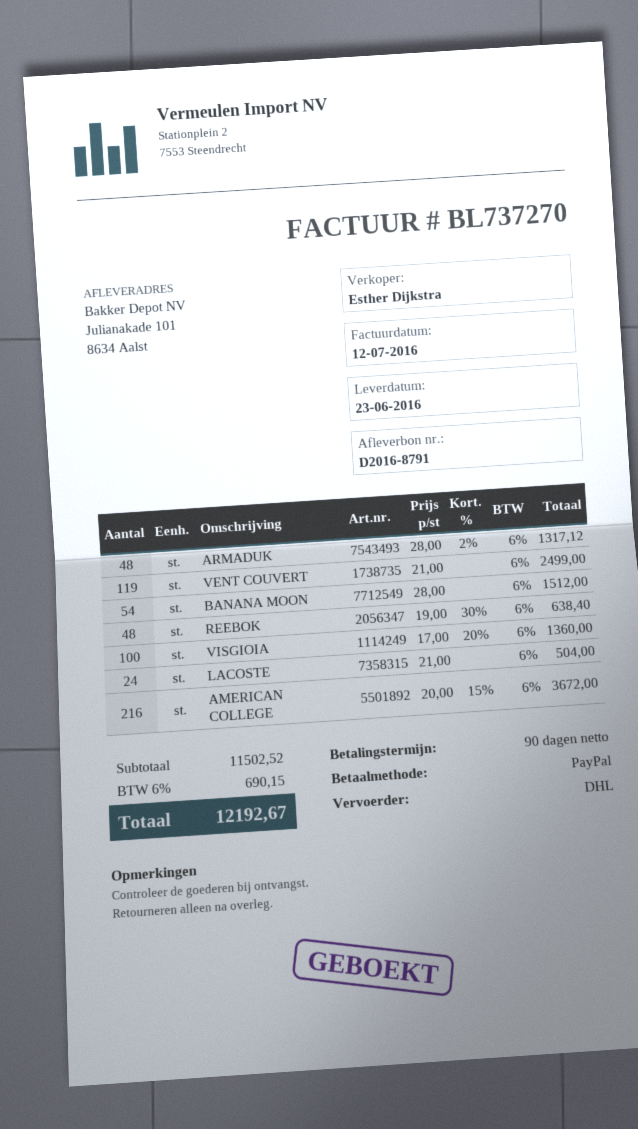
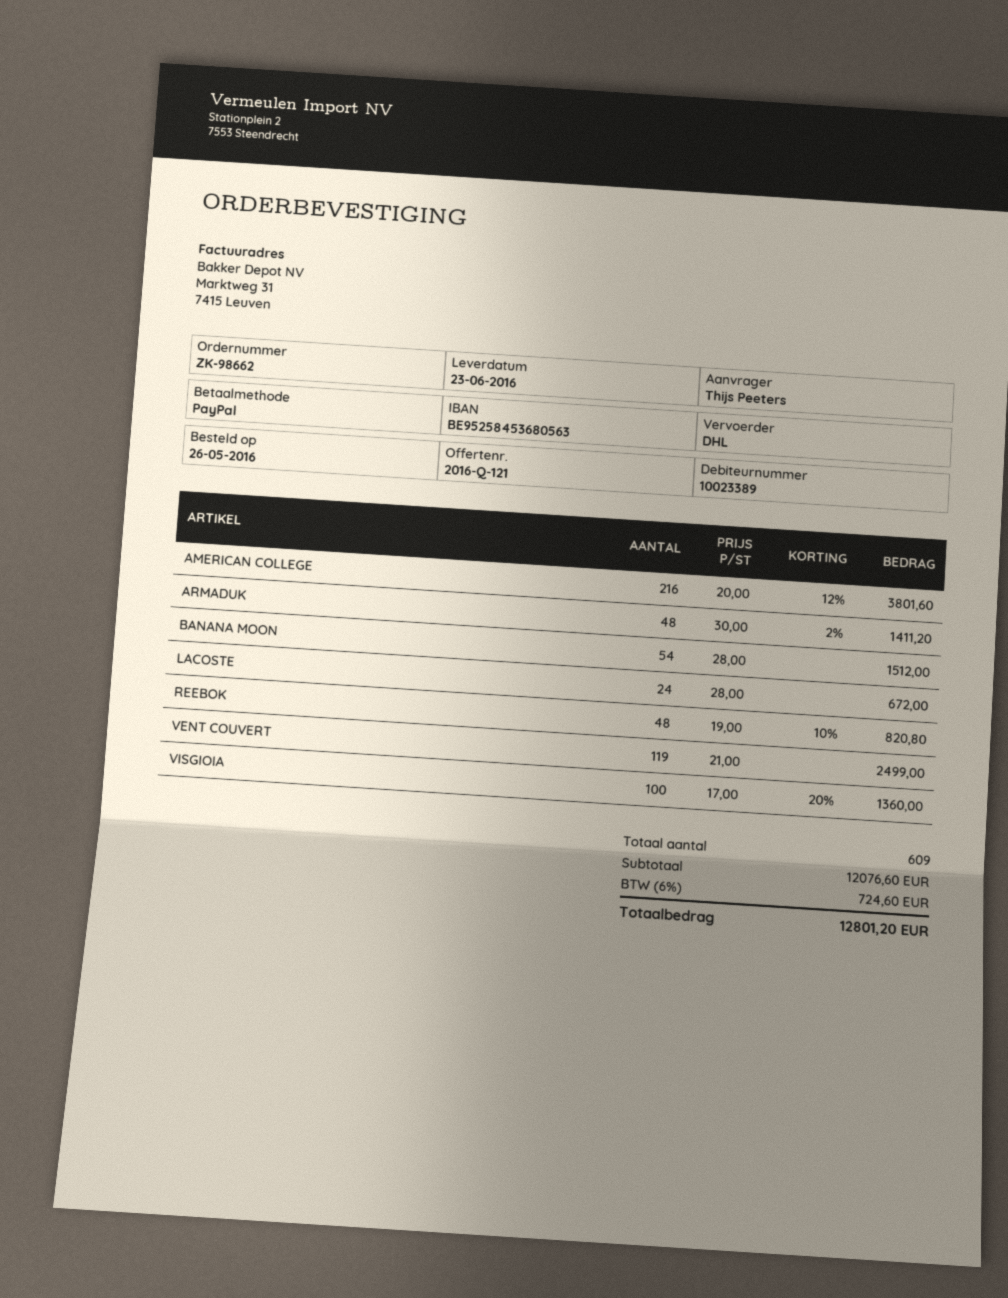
ARMADUK: 48 x 28.00 - 2% = 1317.12 -> 48 x 30.00 - 2% = 1411.20
REEBOK: 48 x 19.00 - 30% = 638.40 -> 48 x 19.00 - 10% = 820.80
LACOSTE: 24 x 21.00 = 504.00 -> 24 x 28.00 = 672.00
AMERICAN COLLEGE: 216 x 20.00 - 15% = 3672.00 -> 216 x 20.00 - 12% = 3801.60
subtotal: 11502.52 -> 12076.60
tax: 6% = 690.15 -> 6% = 724.60
total: 12192.67 -> 12801.20

